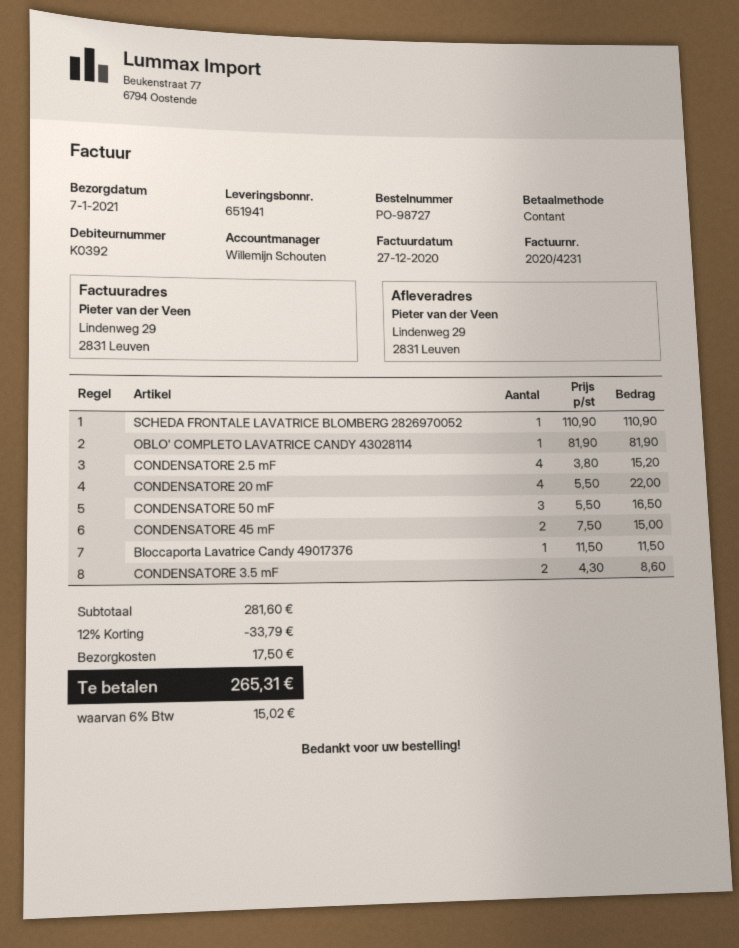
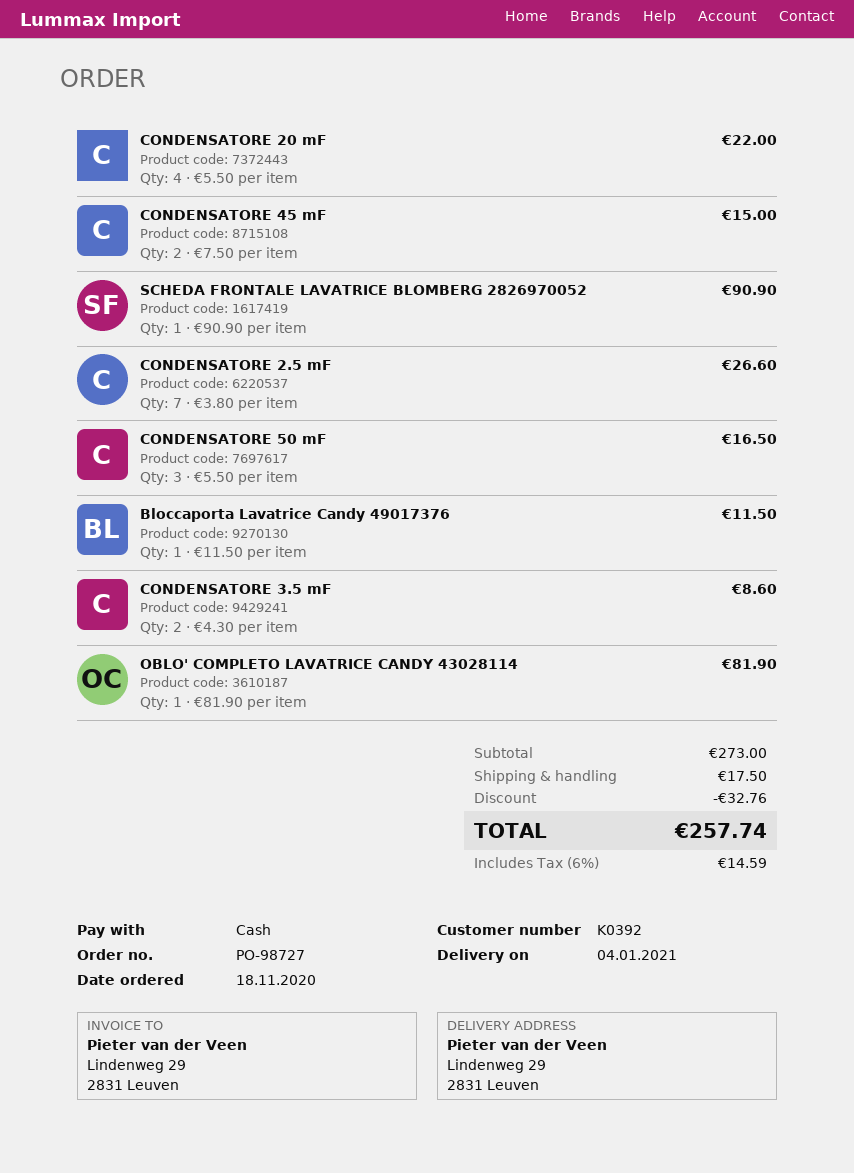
delivery date: 2021-01-07 -> 2021-01-04
SCHEDA FRONTALE LAVATRICE BLOMBERG 2826970052: 1 x 110.90 = 110.90 -> 1 x 90.90 = 90.90
CONDENSATORE 2.5 mF: 4 x 3.80 = 15.20 -> 7 x 3.80 = 26.60
subtotal: 281.60 -> 273.00
discount: 33.79 -> 32.76
tax: 6% = 15.02 -> 6% = 14.59
total: 265.31 -> 257.74

